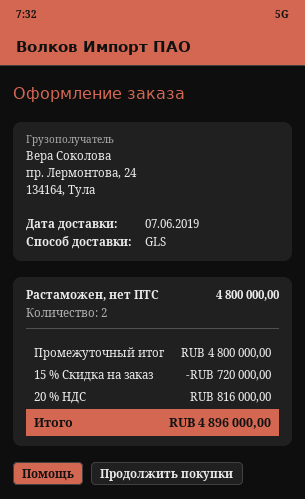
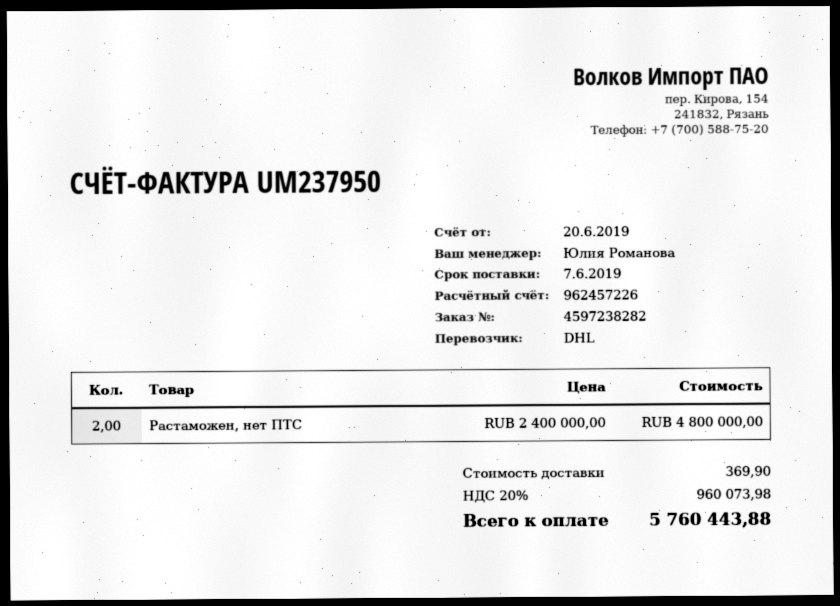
shipping method: GLS -> DHL
discount: 15% = 720000.00 -> none
shipping: none -> 369.90
tax: 20% = 816000.00 -> 20% = 960073.98
total: 4896000.00 -> 5760443.88

